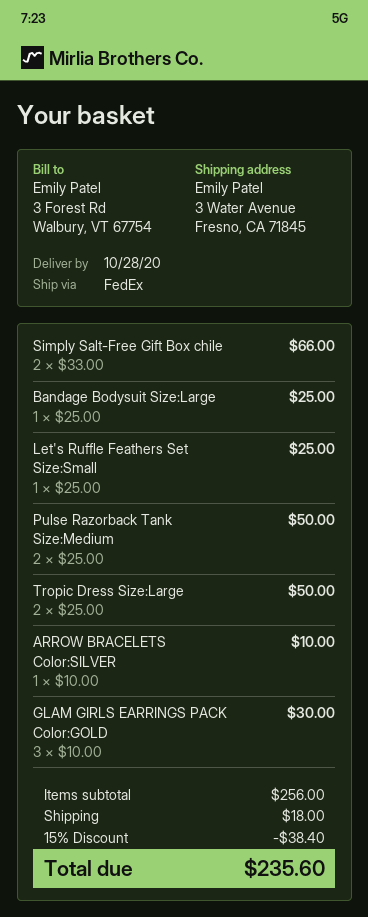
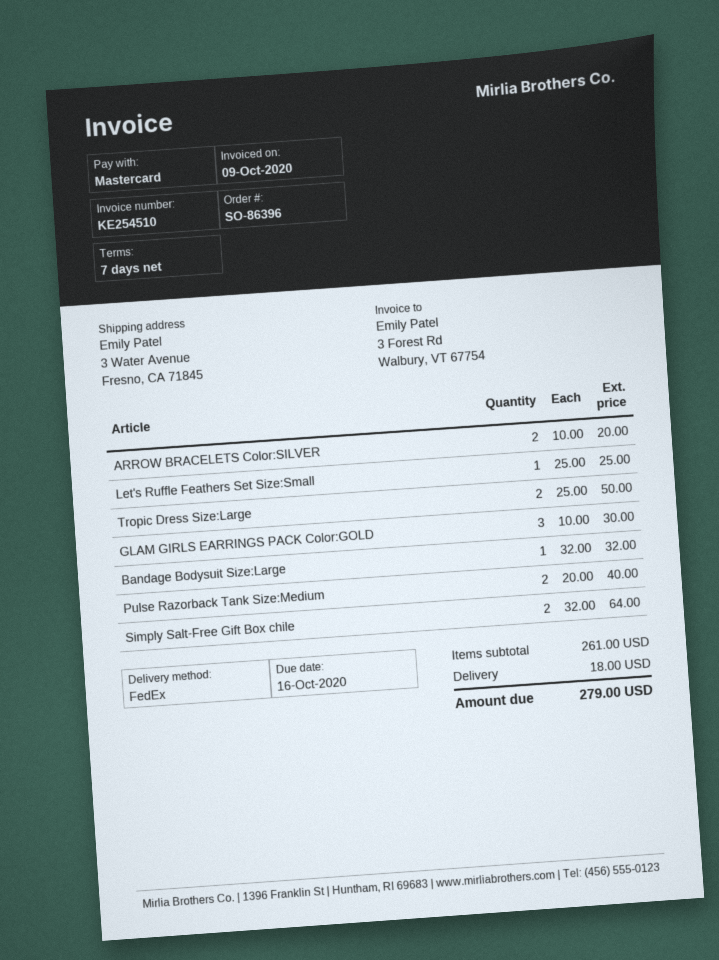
Simply Salt-Free Gift Box chile: 2 x 33.00 = 66.00 -> 2 x 32.00 = 64.00
Bandage Bodysuit Size:Large: 1 x 25.00 = 25.00 -> 1 x 32.00 = 32.00
Pulse Razorback Tank Size:Medium: 2 x 25.00 = 50.00 -> 2 x 20.00 = 40.00
ARROW BRACELETS Color:SILVER: 1 x 10.00 = 10.00 -> 2 x 10.00 = 20.00
subtotal: 256.00 -> 261.00
discount: 15% = 38.40 -> none
total: 235.60 -> 279.00

